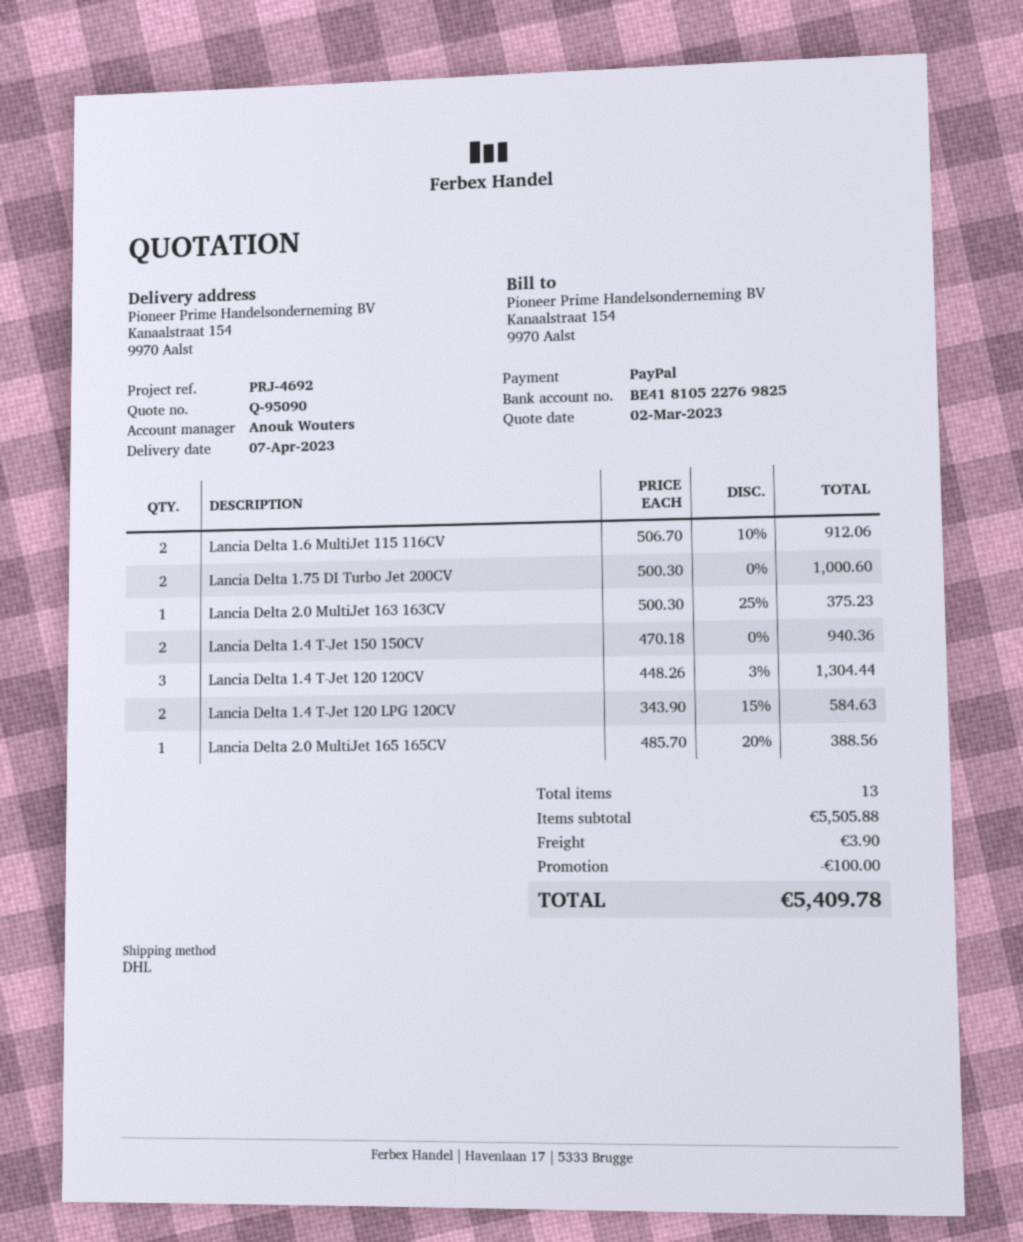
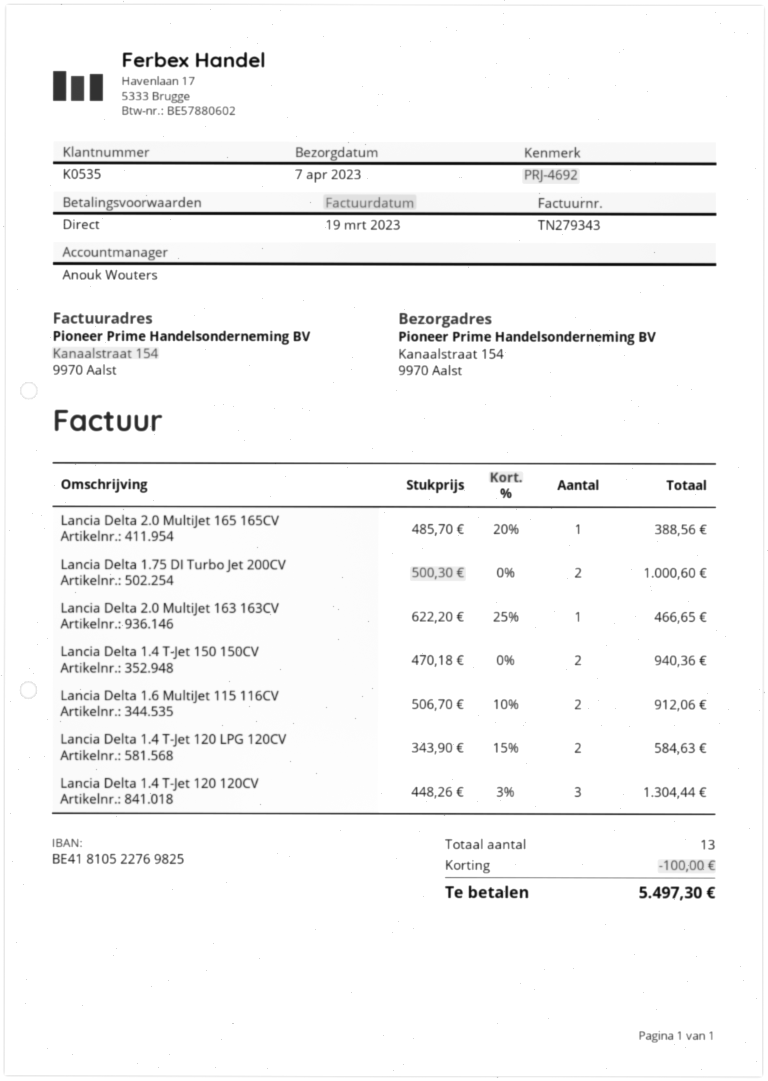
Lancia Delta 2.0 MultiJet 163 163CV: 1 x 500.30 - 25% = 375.23 -> 1 x 622.20 - 25% = 466.65
shipping: 3.90 -> none
total: 5409.78 -> 5497.30

